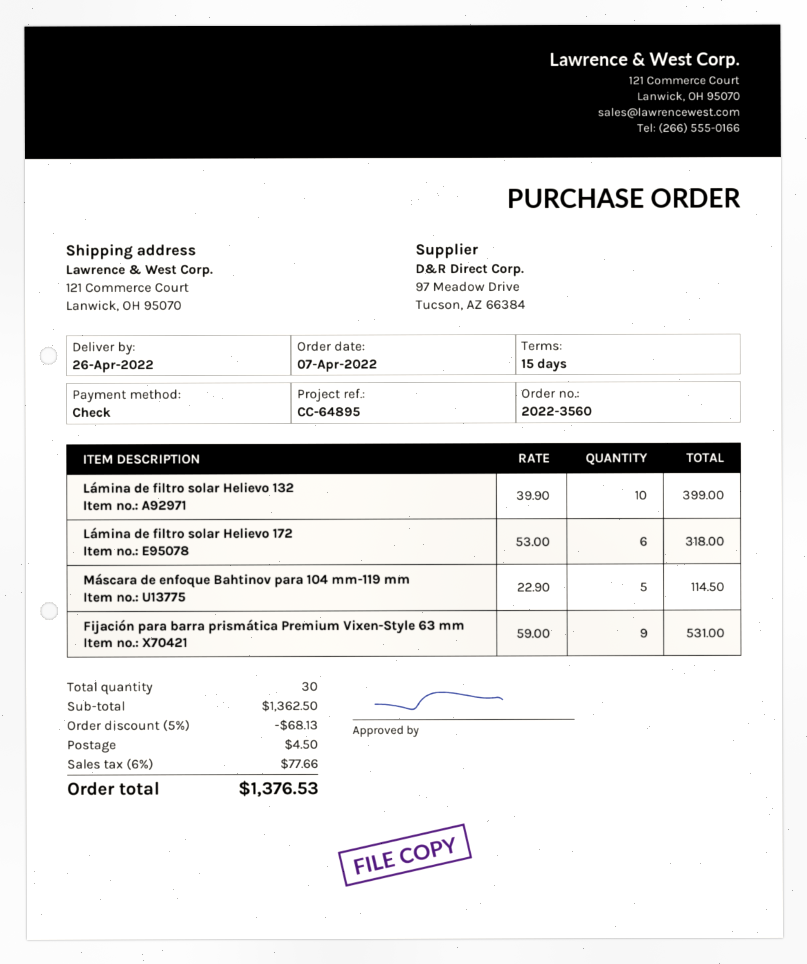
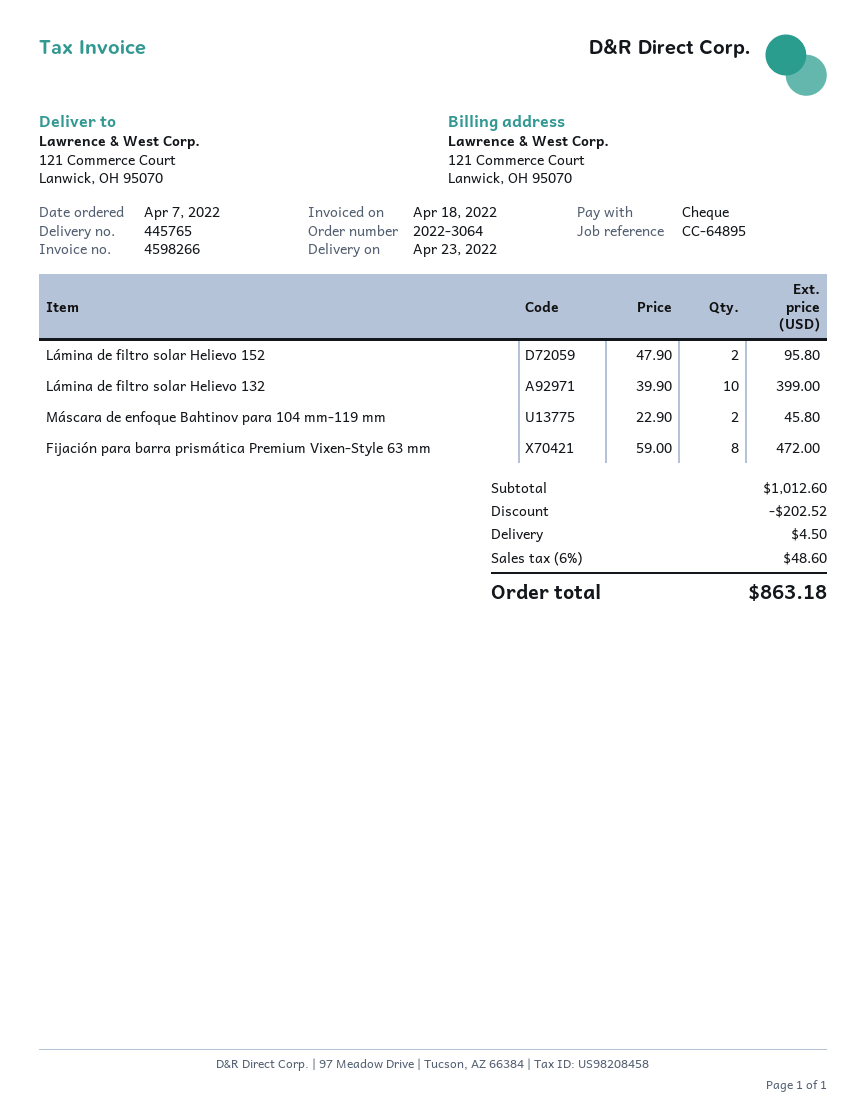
order number: 2022-3560 -> 2022-3064
delivery date: 2022-04-26 -> 2022-04-23
Lámina de filtro solar Helievo 172: 6 x 53.00 = 318.00 -> none
Máscara de enfoque Bahtinov para 104 mm-119 mm: 5 x 22.90 = 114.50 -> 2 x 22.90 = 45.80
Fijación para barra prismática Premium Vixen-Style 63 mm: 9 x 59.00 = 531.00 -> 8 x 59.00 = 472.00
Lámina de filtro solar Helievo 152: none -> 2 x 47.90 = 95.80
subtotal: 1362.50 -> 1012.60
discount: 68.13 -> 202.52
tax: 6% = 77.66 -> 6% = 48.60
total: 1376.53 -> 863.18

